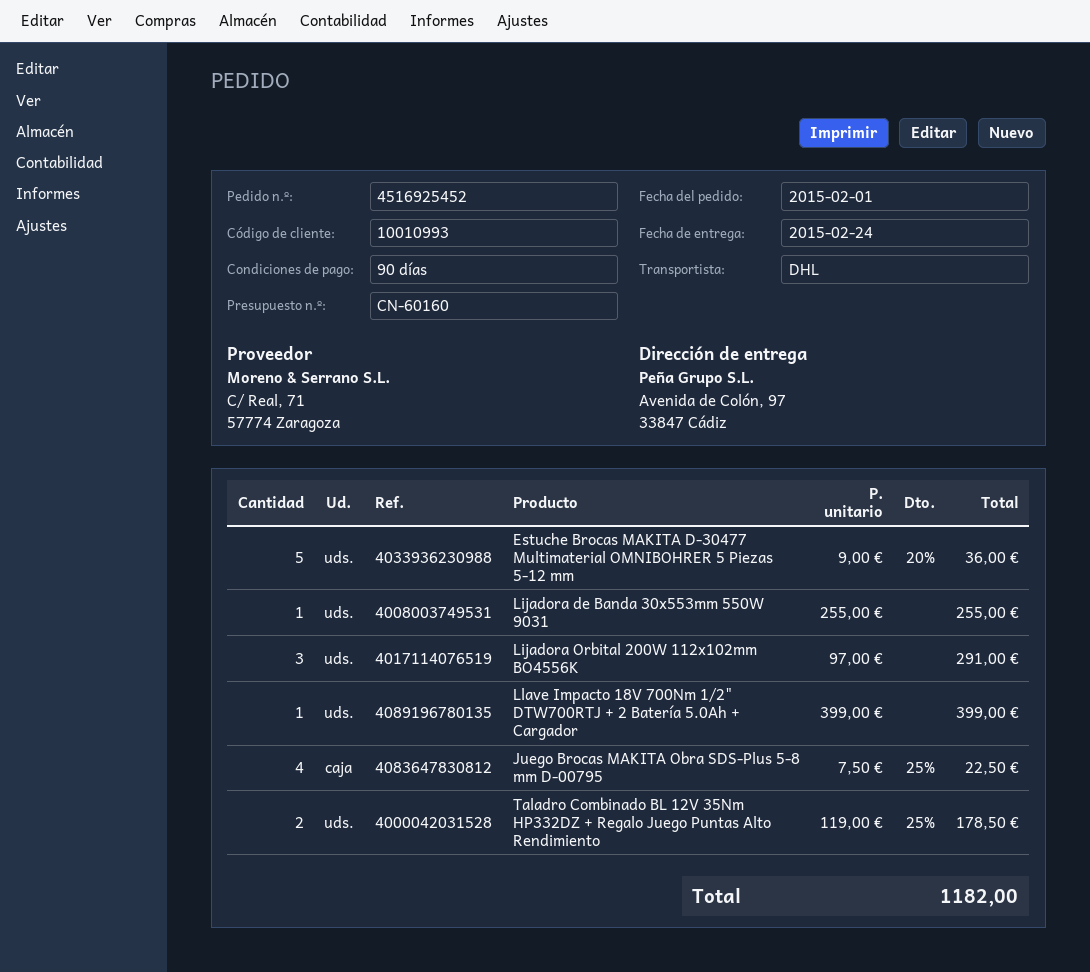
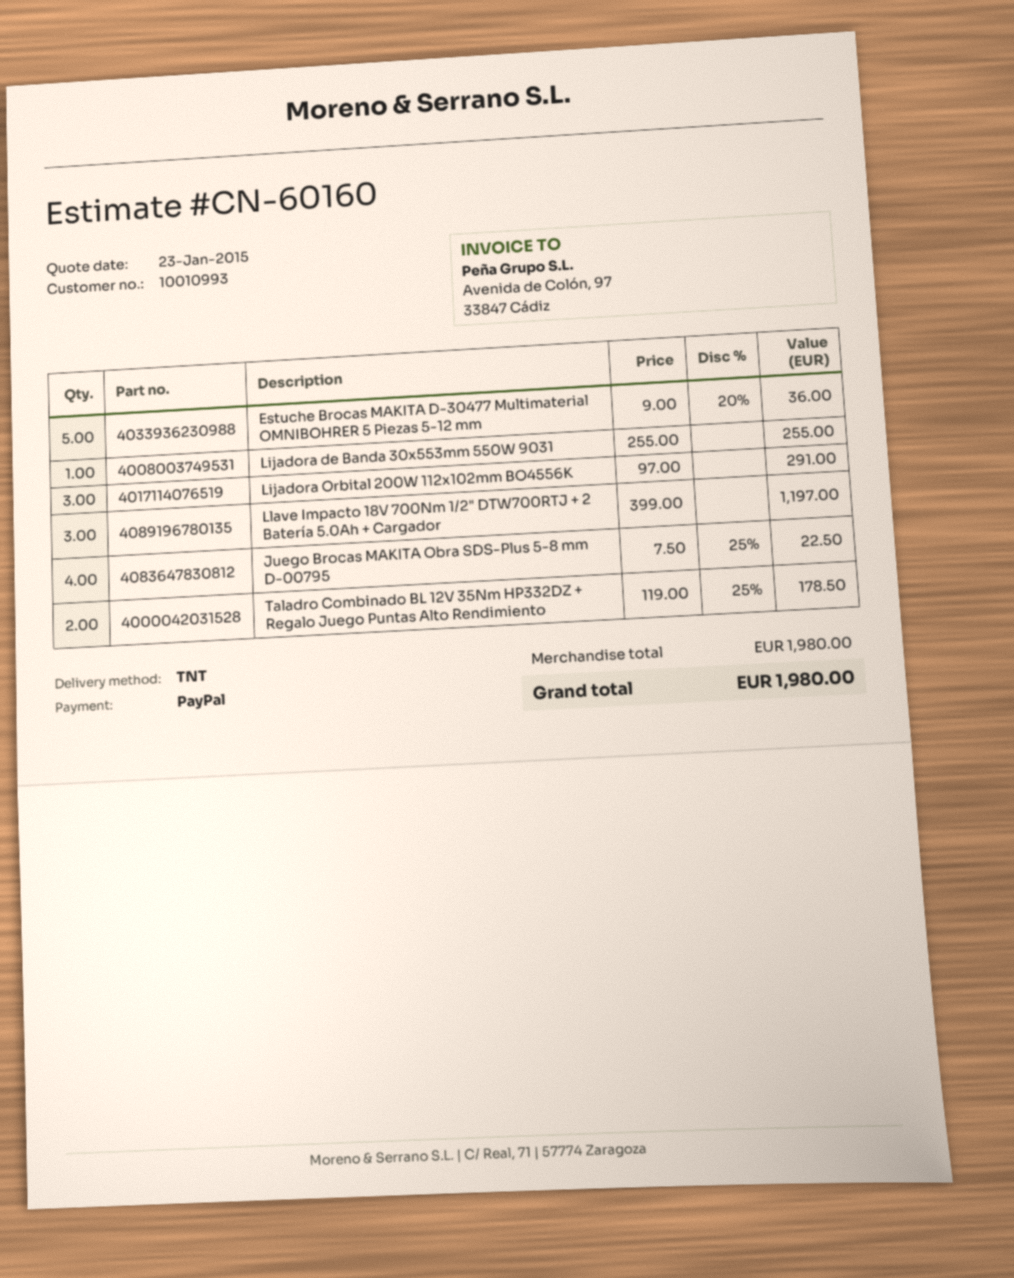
shipping method: DHL -> TNT
Llave Impacto 18V 700Nm 1/2" DTW700RTJ + 2 Batería 5.0Ah + Cargador: 1 x 399.00 = 399.00 -> 3 x 399.00 = 1197.00
total: 1182.00 -> 1980.00

